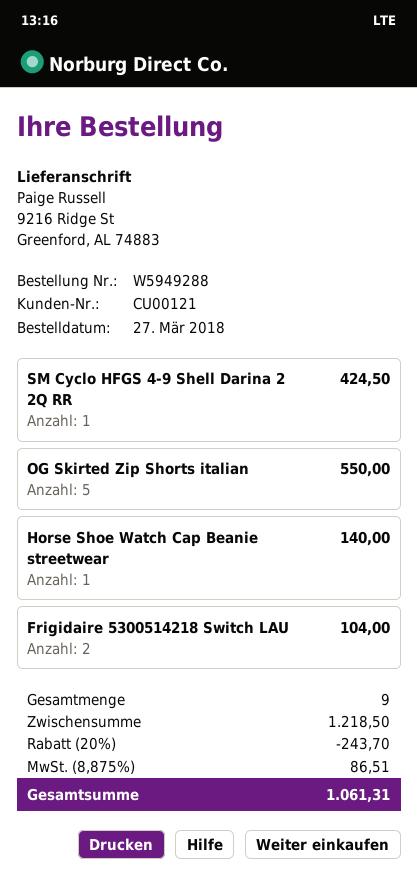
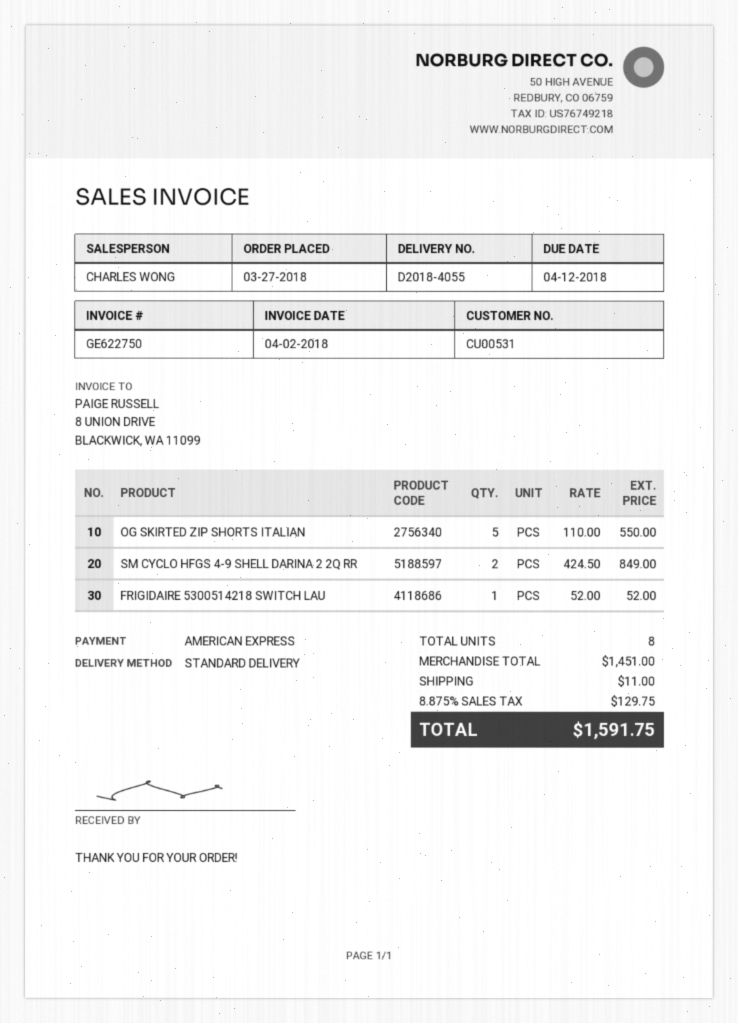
customer number: CU00121 -> CU00531
SM Cyclo HFGS 4-9 Shell Darina 2 2Q RR: 1 for 424.50 -> 2 for 849.00
Horse Shoe Watch Cap Beanie streetwear: 1 for 140.00 -> none
Frigidaire 5300514218 Switch LAU: 2 for 104.00 -> 1 for 52.00
total quantity: 9 -> 8
subtotal: 1218.50 -> 1451.00
discount: 20% = 243.70 -> none
shipping: none -> 11.00
tax: 8.875% = 86.51 -> 8.875% = 129.75
total: 1061.31 -> 1591.75

